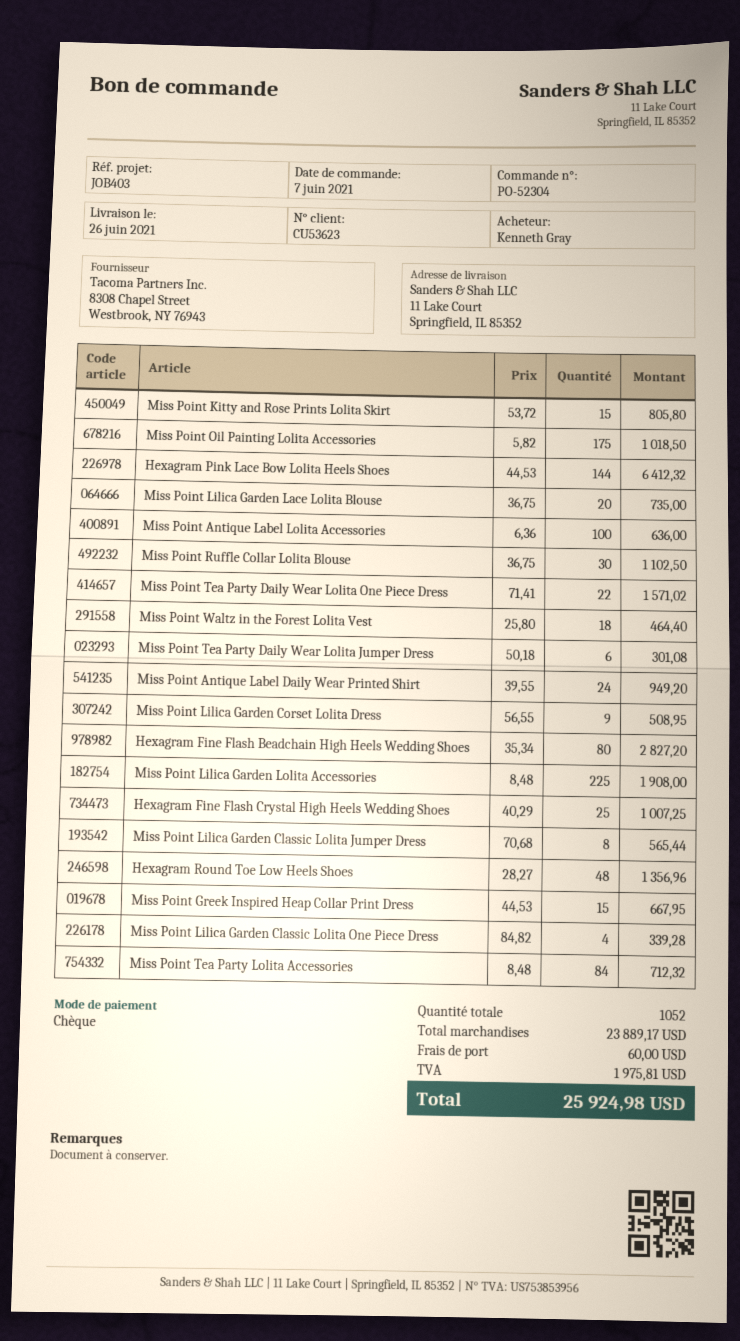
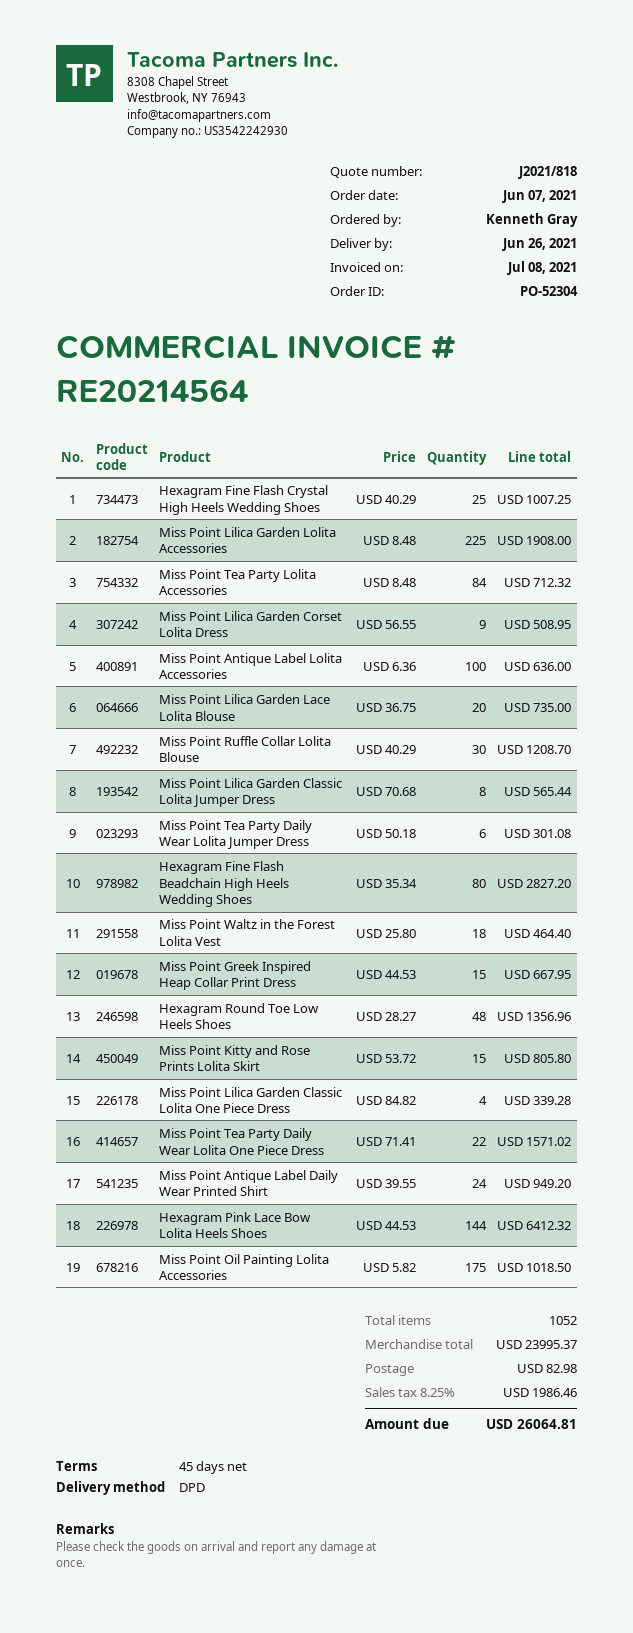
Miss Point Ruffle Collar Lolita Blouse: 30 x 36.75 = 1102.50 -> 30 x 40.29 = 1208.70
subtotal: 23889.17 -> 23995.37
shipping: 60.00 -> 82.98
tax: 1975.81 -> 1986.46
total: 25924.98 -> 26064.81

